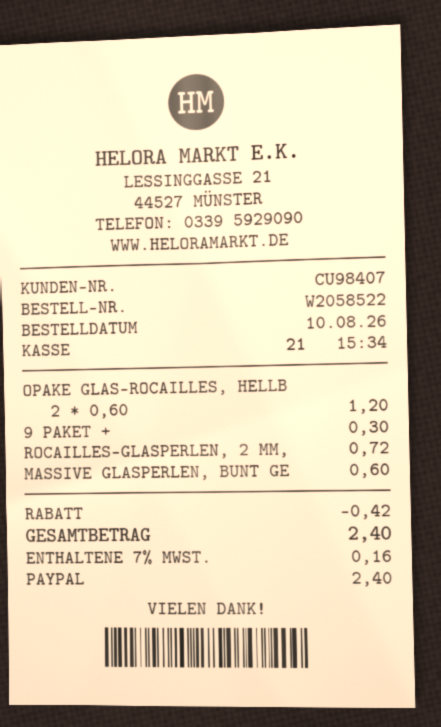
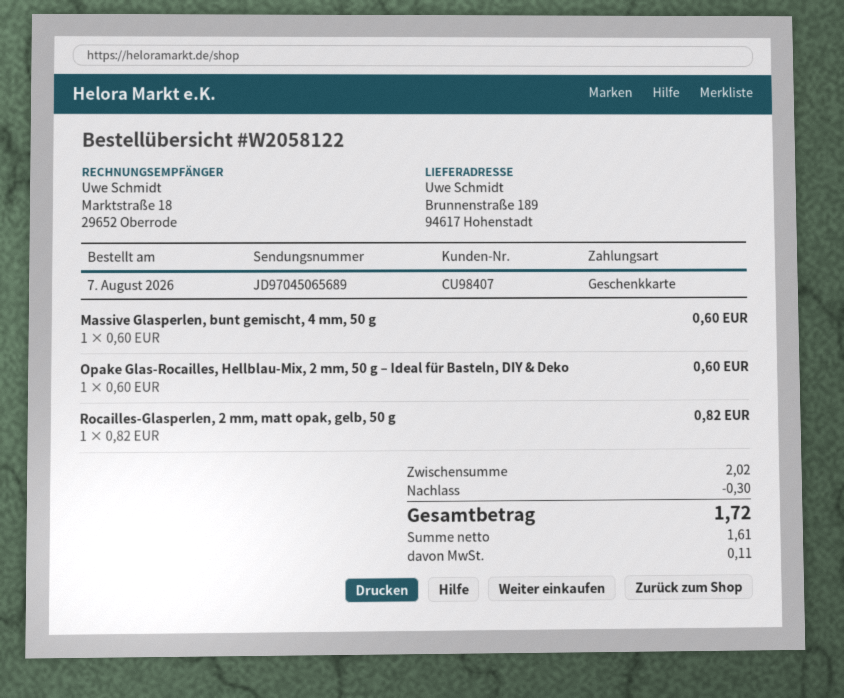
order number: W2058522 -> W2058122
order date: 2026-08-10 -> 2026-08-07
payment method: PayPal -> gift card
OPAKE GLAS-ROCAILLES, HELLB: 2 x 0.60 = 1.20 -> 1 x 0.60 = 0.60
9 PAKET +: 1 x 0.30 = 0.30 -> none
ROCAILLES-GLASPERLEN, 2 MM,: 1 x 0.72 = 0.72 -> 1 x 0.82 = 0.82
discount: 0.42 -> 0.30
tax: 0.16 -> 0.11
total: 2.40 -> 1.72

